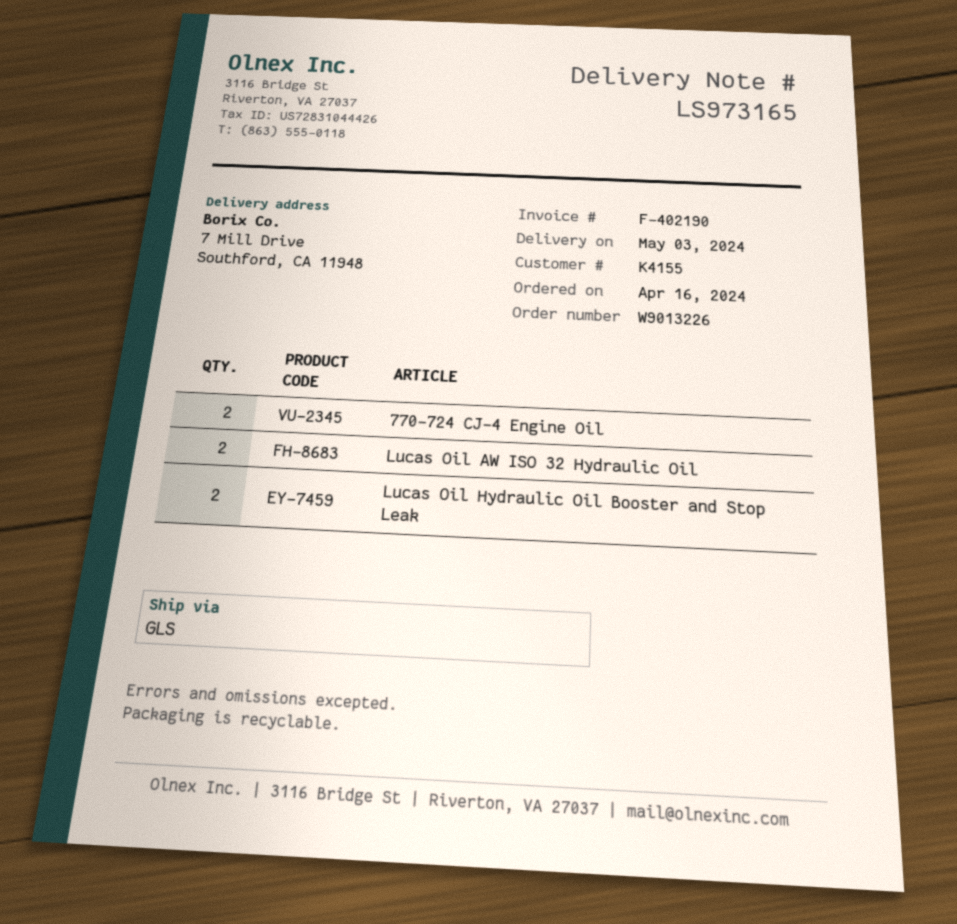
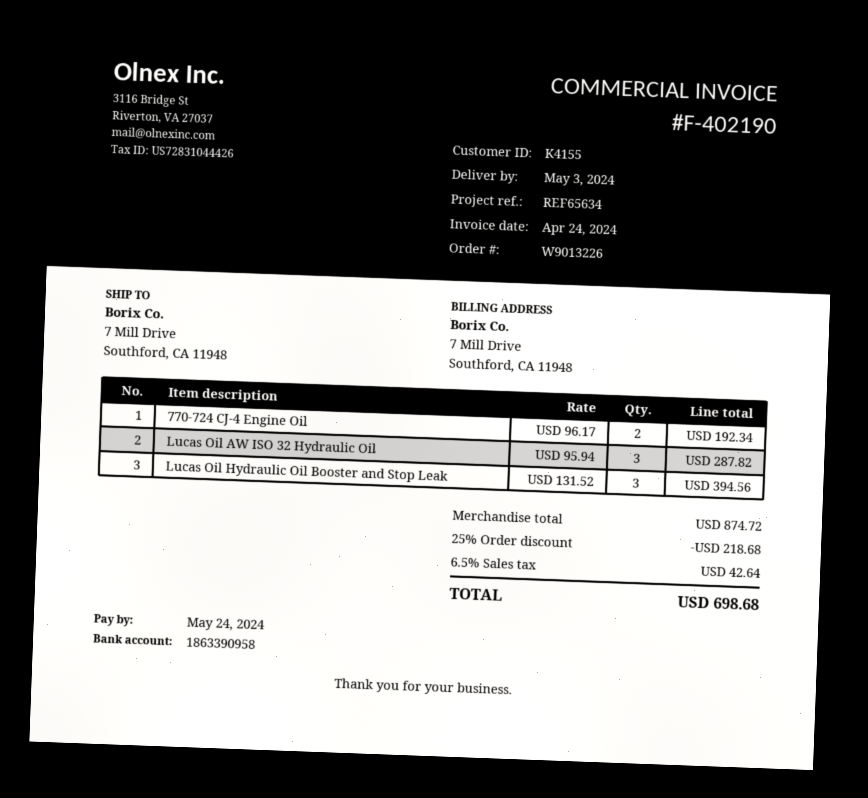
Lucas Oil AW ISO 32 Hydraulic Oil: 2 -> 3
Lucas Oil Hydraulic Oil Booster and Stop Leak: 2 -> 3

